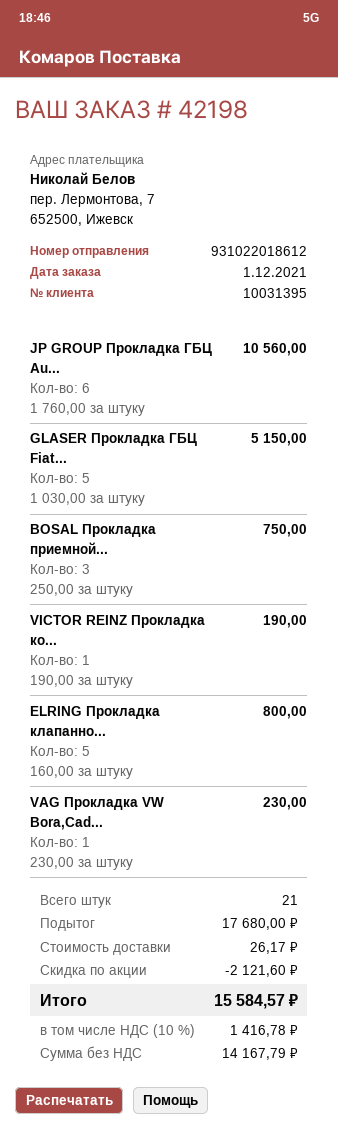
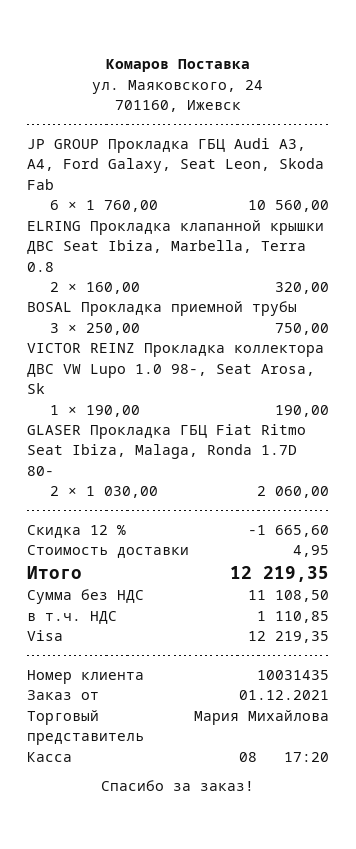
customer number: 10031395 -> 10031435
GLASER Прокладка ГБЦ Fiat...: 5 x 1030.00 = 5150.00 -> 2 x 1030.00 = 2060.00
ELRING Прокладка клапанно...: 5 x 160.00 = 800.00 -> 2 x 160.00 = 320.00
VAG Прокладка VW Bora,Cad...: 1 x 230.00 = 230.00 -> none
discount: 2121.60 -> 1665.60
shipping: 26.17 -> 4.95
net: 14167.79 -> 11108.50
tax: 1416.78 -> 1110.85
total: 15584.57 -> 12219.35

